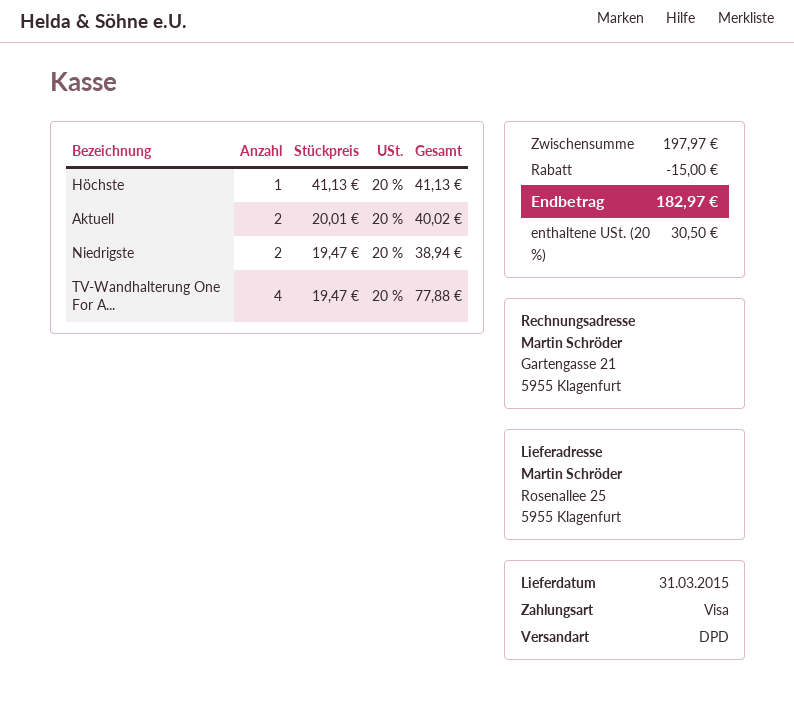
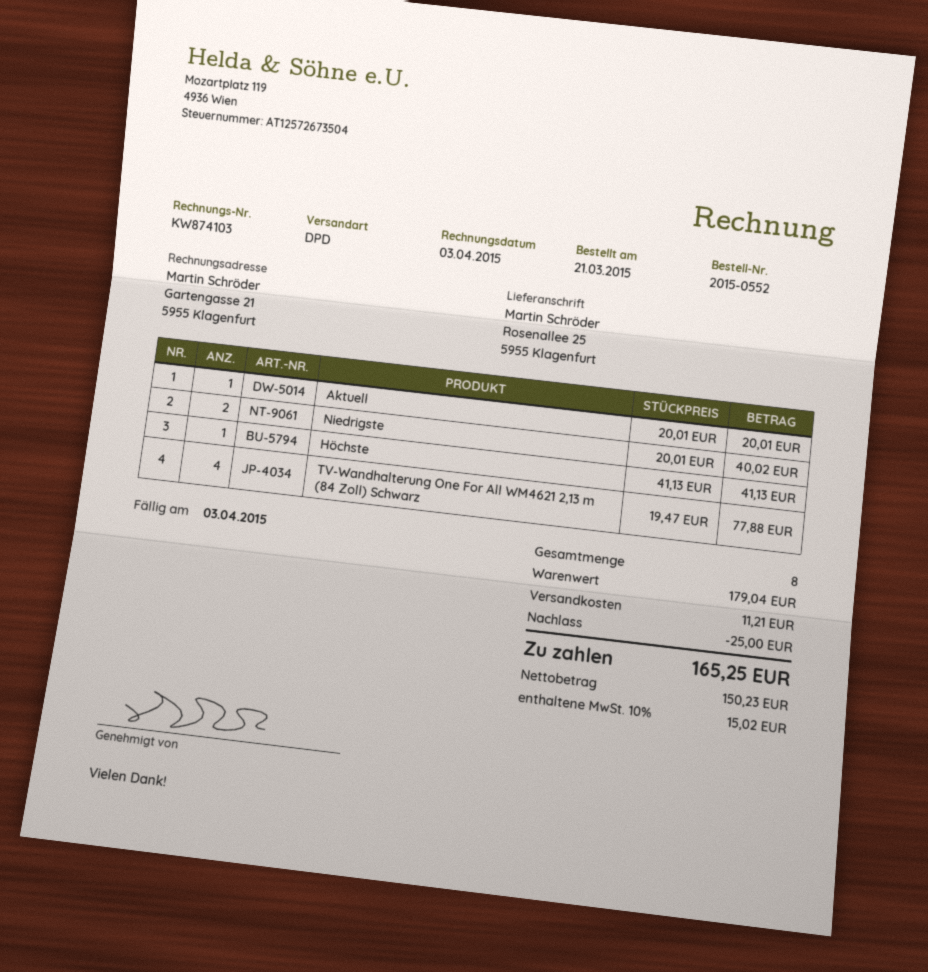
Aktuell: 2 x 20.01 = 40.02 -> 1 x 20.01 = 20.01
Niedrigste: 2 x 19.47 = 38.94 -> 2 x 20.01 = 40.02
subtotal: 197.97 -> 179.04
discount: 15.00 -> 25.00
shipping: none -> 11.21
tax: 20% = 30.50 -> 10% = 15.02
total: 182.97 -> 165.25

